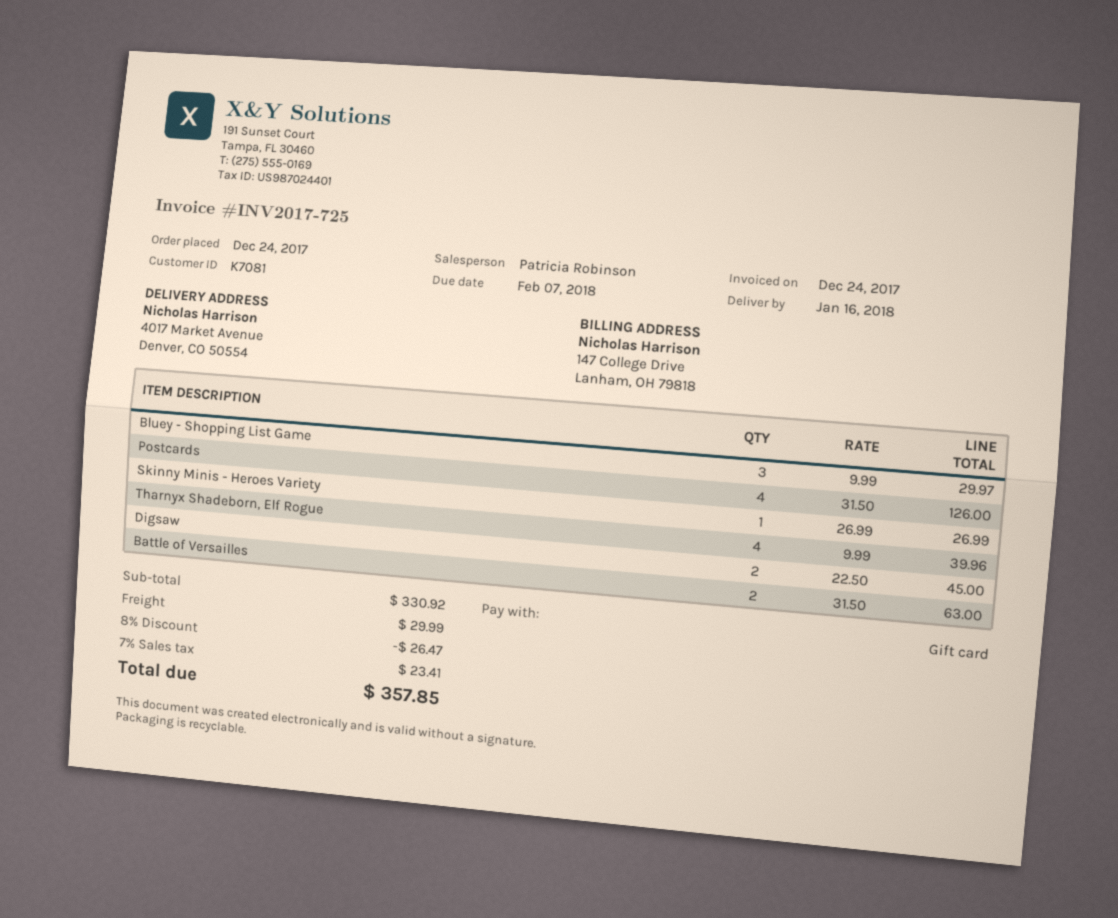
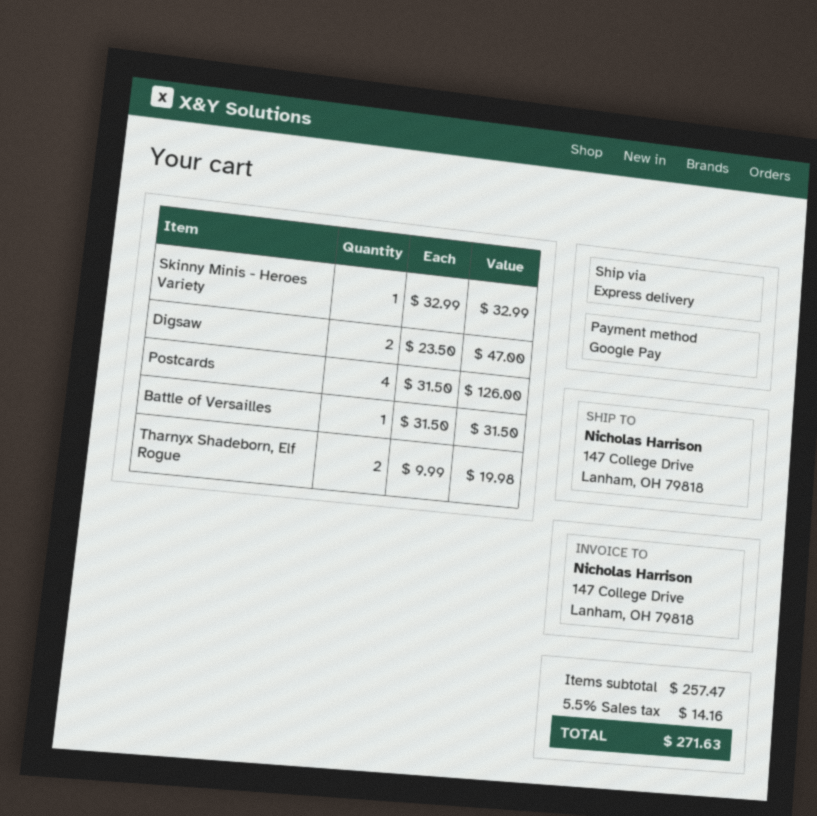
payment method: gift card -> Google Pay
ship to: 4017 Market Avenue, Denver, CO 50554 -> 147 College Drive, Lanham, OH 79818
Bluey - Shopping List Game: 3 x 9.99 = 29.97 -> none
Skinny Minis - Heroes Variety: 1 x 26.99 = 26.99 -> 1 x 32.99 = 32.99
Tharnyx Shadeborn, Elf Rogue: 4 x 9.99 = 39.96 -> 2 x 9.99 = 19.98
Digsaw: 2 x 22.50 = 45.00 -> 2 x 23.50 = 47.00
Battle of Versailles: 2 x 31.50 = 63.00 -> 1 x 31.50 = 31.50
subtotal: 330.92 -> 257.47
discount: 8% = 26.47 -> none
shipping: 29.99 -> none
tax: 7% = 23.41 -> 5.5% = 14.16
total: 357.85 -> 271.63

